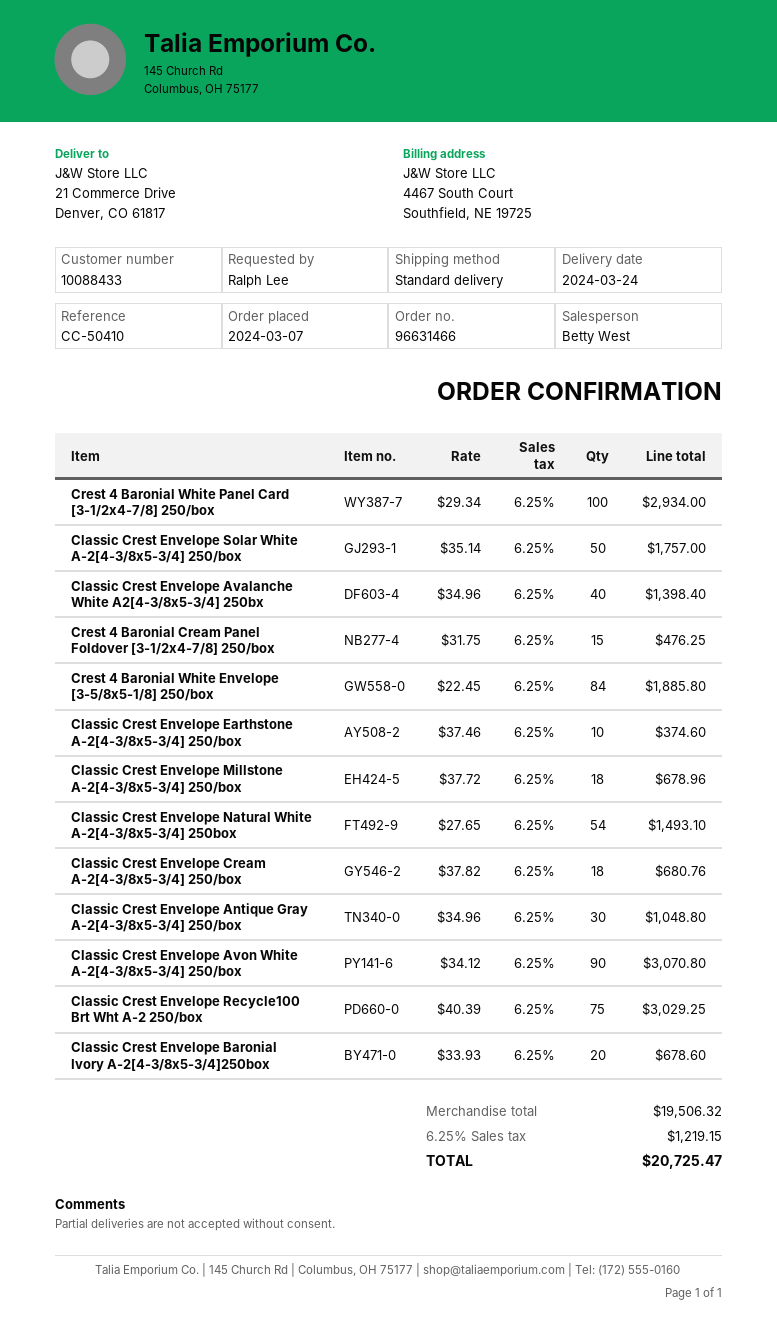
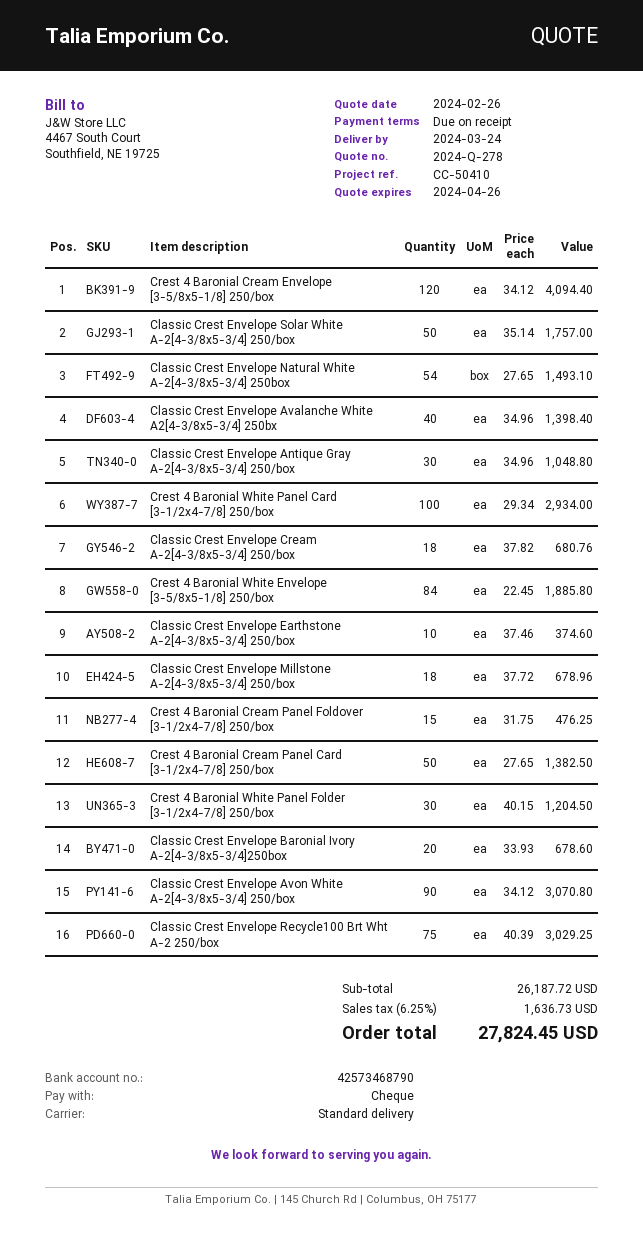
Crest 4 Baronial Cream Envelope [3-5/8x5-1/8] 250/box: none -> 120 x 34.12 = 4094.40
Crest 4 Baronial Cream Panel Card [3-1/2x4-7/8] 250/box: none -> 50 x 27.65 = 1382.50
Crest 4 Baronial White Panel Folder [3-1/2x4-7/8] 250/box: none -> 30 x 40.15 = 1204.50
subtotal: 19506.32 -> 26187.72
tax: 6.25% = 1219.15 -> 6.25% = 1636.73
total: 20725.47 -> 27824.45

